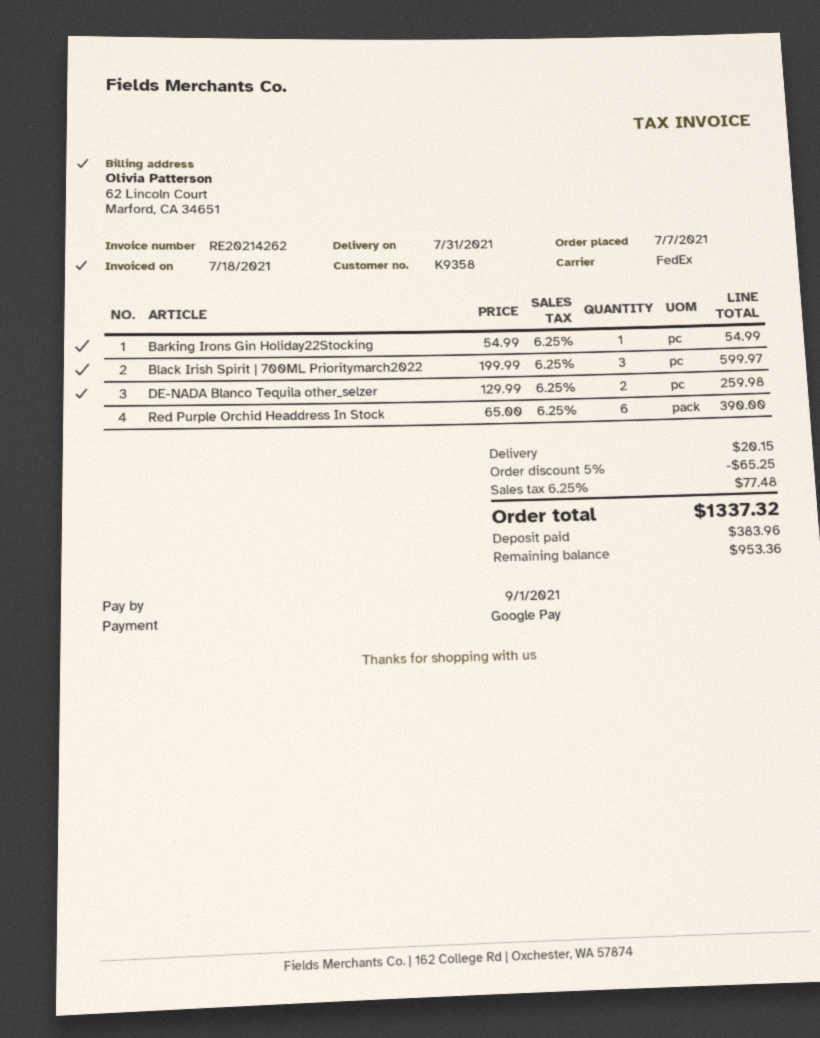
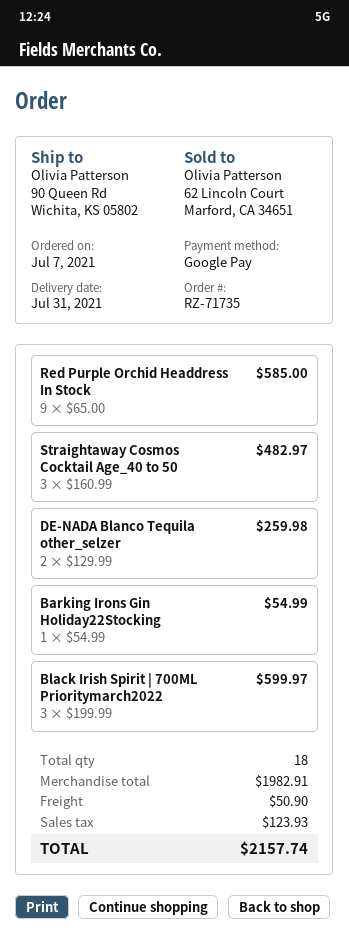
Red Purple Orchid Headdress In Stock: 6 x 65.00 = 390.00 -> 9 x 65.00 = 585.00
Straightaway Cosmos Cocktail Age_40 to 50: none -> 3 x 160.99 = 482.97
discount: 5% = 65.25 -> none
shipping: 20.15 -> 50.90
tax: 77.48 -> 123.93
total: 1337.32 -> 2157.74

